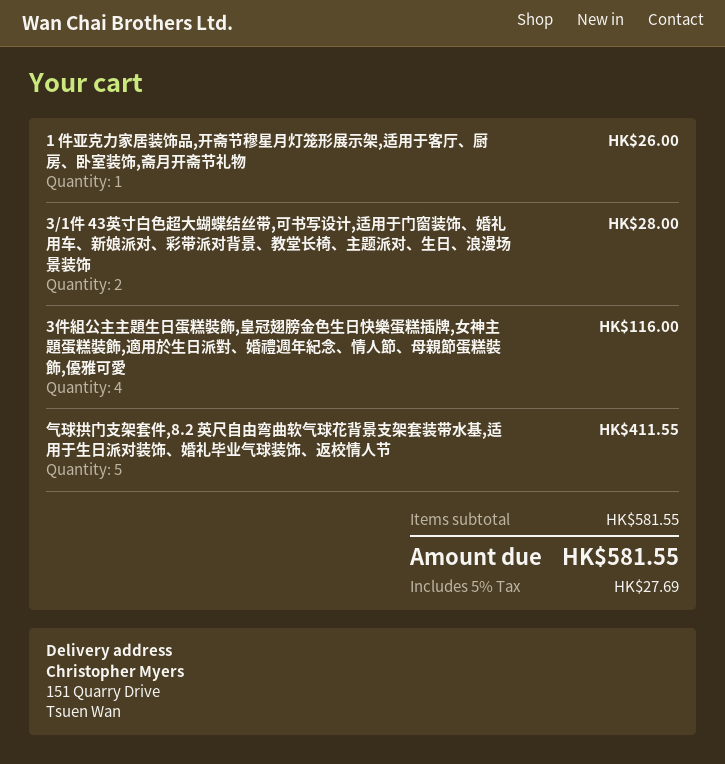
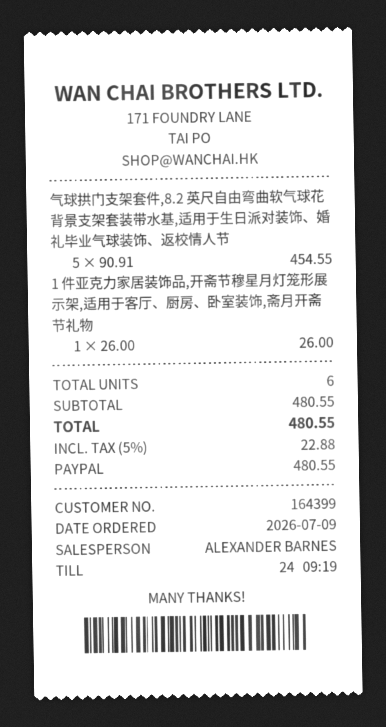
3/1件 43英寸白色超大蝴蝶结丝带,可书写设计,适用于门窗装饰、婚礼用车、新娘派对、彩带派对背景、教堂长椅、主题派对、生日、浪漫场景装饰: 2 for 28.00 -> none
3件組公主主題生日蛋糕裝飾,皇冠翅膀金色生日快樂蛋糕插牌,女神主題蛋糕裝飾,適用於生日派對、婚禮週年紀念、情人節、母親節蛋糕裝飾,優雅可愛: 4 for 116.00 -> none
气球拱门支架套件,8.2 英尺自由弯曲软气球花背景支架套装带水基,适用于生日派对装饰、婚礼毕业气球装饰、返校情人节: 5 for 411.55 -> 5 for 454.55
subtotal: 581.55 -> 480.55
tax: 5% = 27.69 -> 5% = 22.88
total: 581.55 -> 480.55

